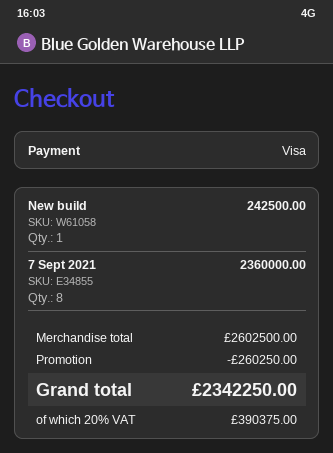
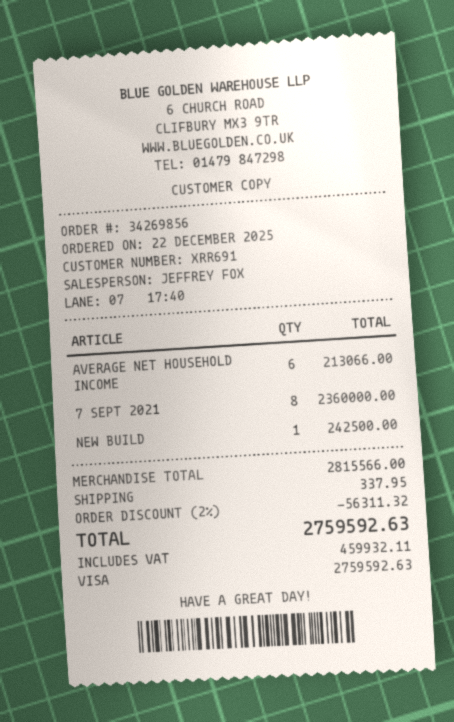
AVERAGE NET HOUSEHOLD INCOME: none -> 6 for 213066.00
subtotal: 2602500.00 -> 2815566.00
discount: 260250.00 -> 56311.32
shipping: none -> 337.95
tax: 390375.00 -> 459932.11
total: 2342250.00 -> 2759592.63

